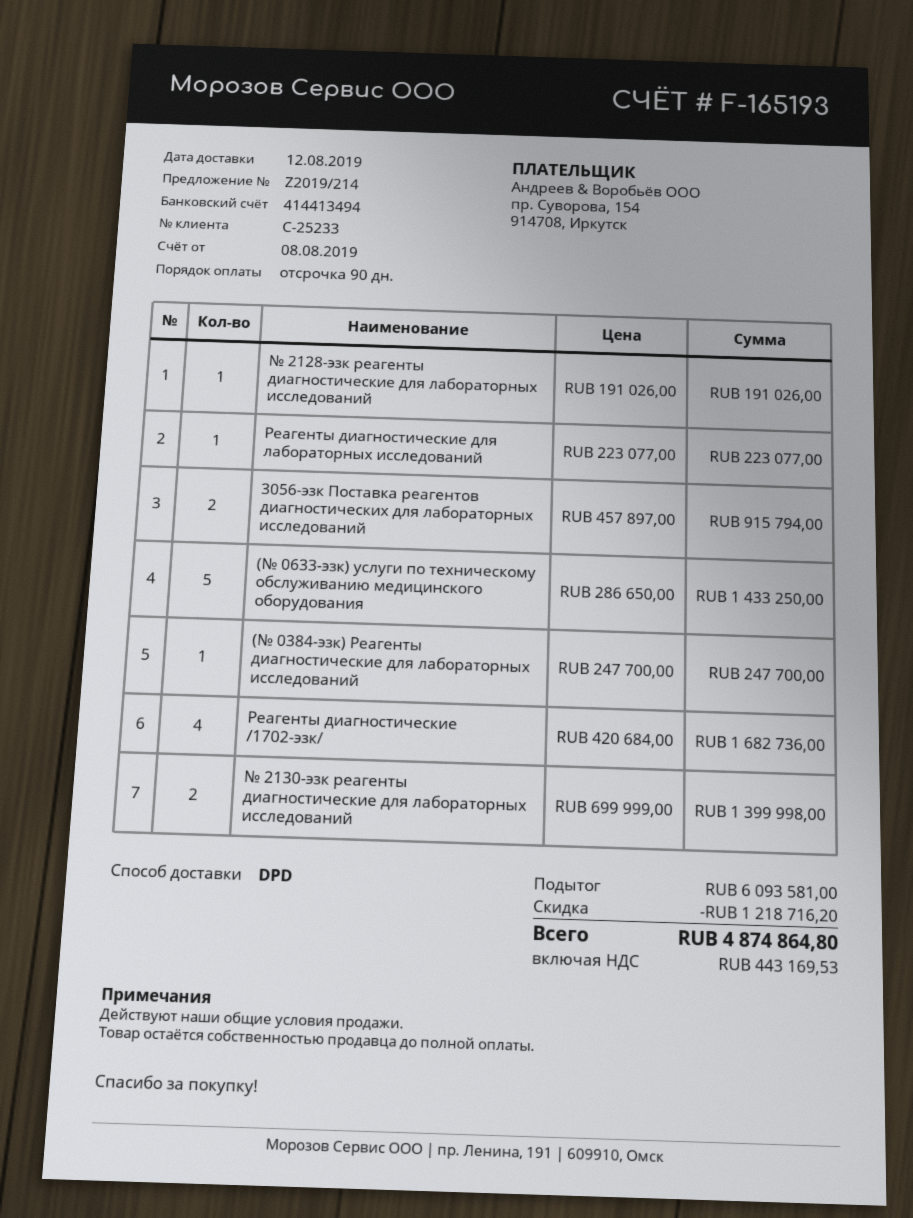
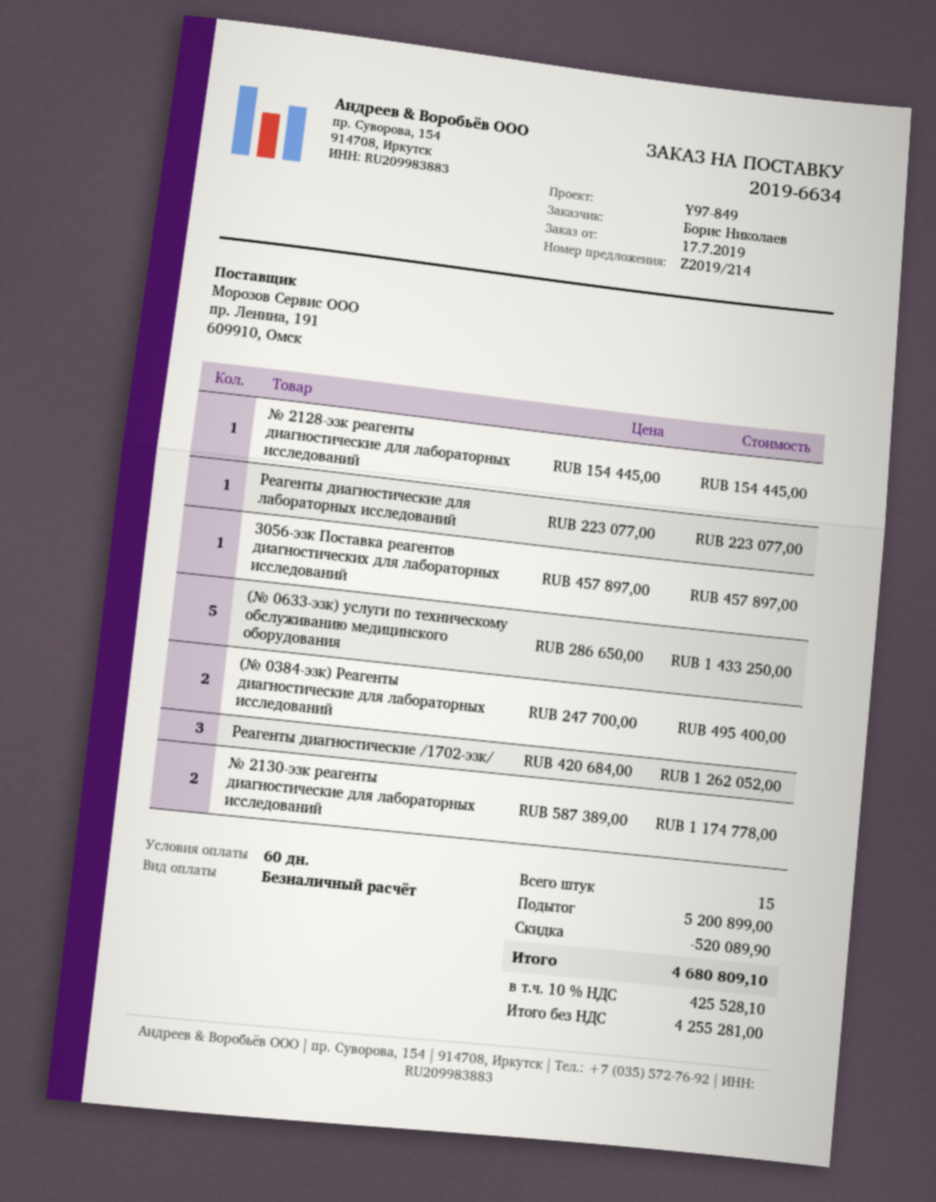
payment terms: 90 days -> 60 days
№ 2128-эзк реагенты диагностические для лабораторных исследований: 1 x 191026.00 = 191026.00 -> 1 x 154445.00 = 154445.00
3056-эзк Поставка реагентов диагностических для лабораторных исследований: 2 x 457897.00 = 915794.00 -> 1 x 457897.00 = 457897.00
(№ 0384-эзк) Реагенты диагностические для лабораторных исследований: 1 x 247700.00 = 247700.00 -> 2 x 247700.00 = 495400.00
Реагенты диагностические /1702-эзк/: 4 x 420684.00 = 1682736.00 -> 3 x 420684.00 = 1262052.00
№ 2130-эзк реагенты диагностические для лабораторных исследований: 2 x 699999.00 = 1399998.00 -> 2 x 587389.00 = 1174778.00
subtotal: 6093581.00 -> 5200899.00
discount: 1218716.20 -> 520089.90
tax: 443169.53 -> 425528.10
total: 4874864.80 -> 4680809.10

